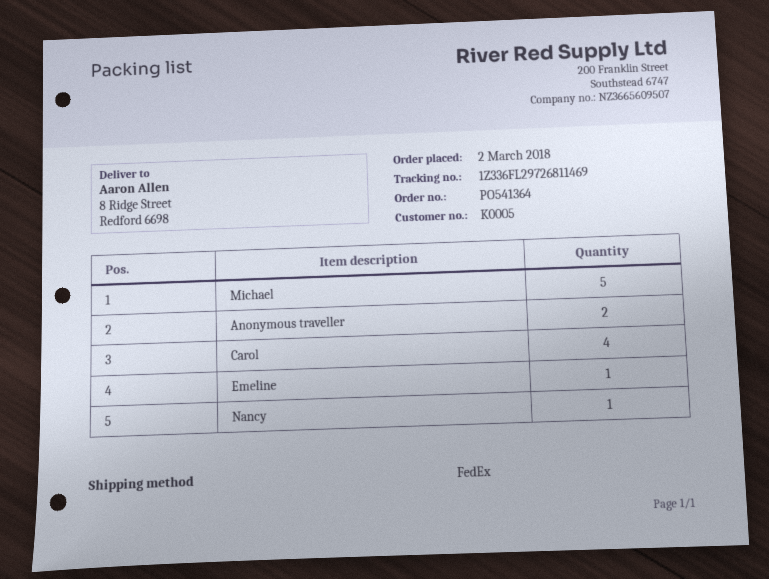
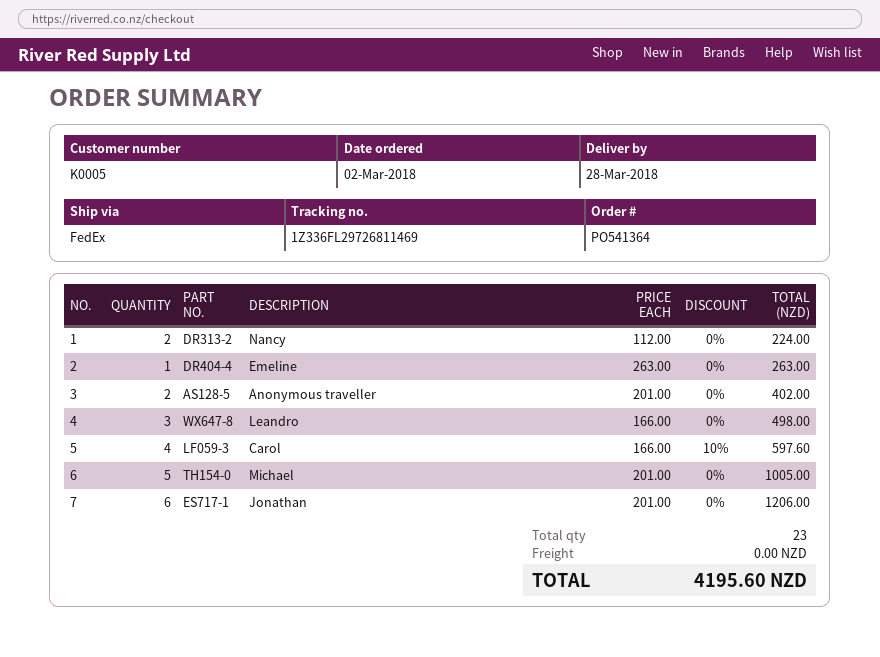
Nancy: 1 -> 2
Leandro: none -> 3
Jonathan: none -> 6

